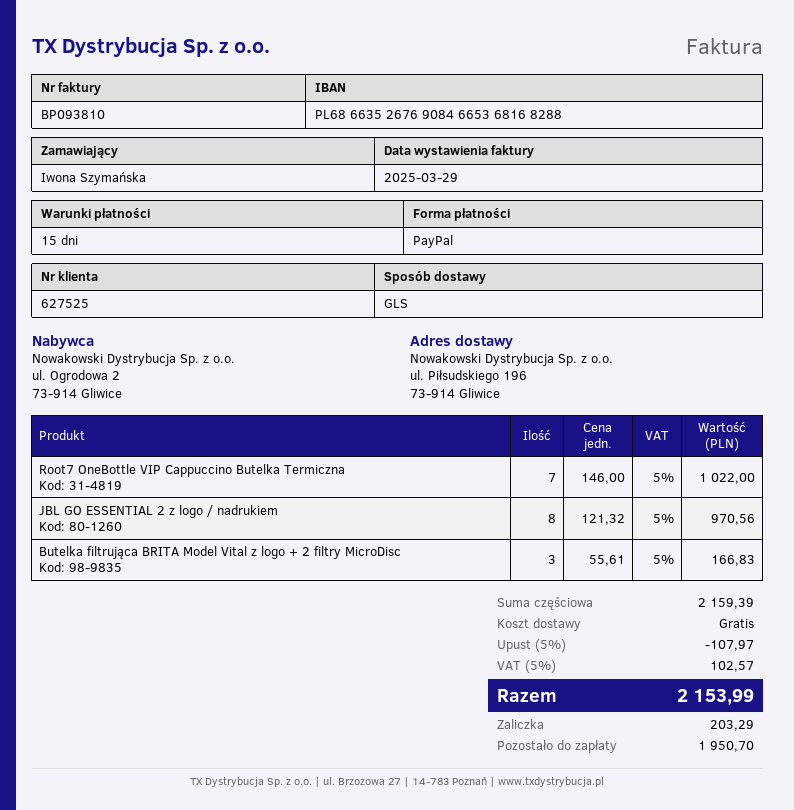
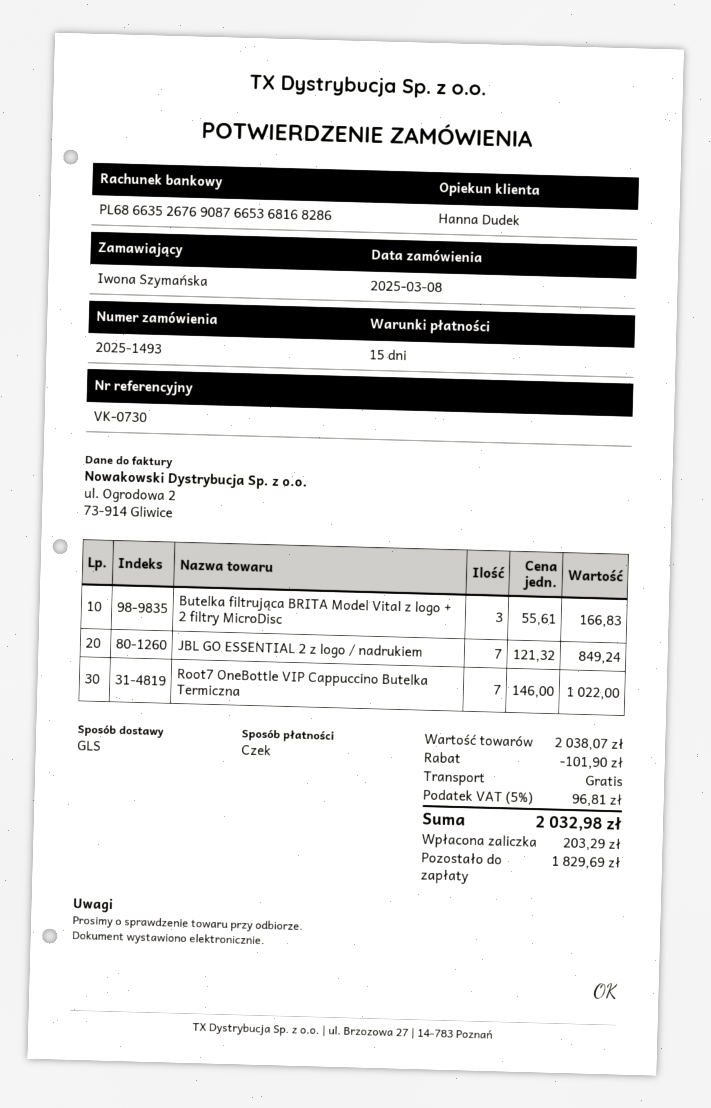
payment method: PayPal -> cheque
bank account: PL68663526769084665368168288 -> PL68663526769087665368168286
JBL GO ESSENTIAL 2 z logo / nadrukiem: 8 x 121.32 = 970.56 -> 7 x 121.32 = 849.24
subtotal: 2159.39 -> 2038.07
discount: 107.97 -> 101.90
tax: 5% = 102.57 -> 5% = 96.81
total: 2153.99 -> 2032.98
balance: 1950.70 -> 1829.69

